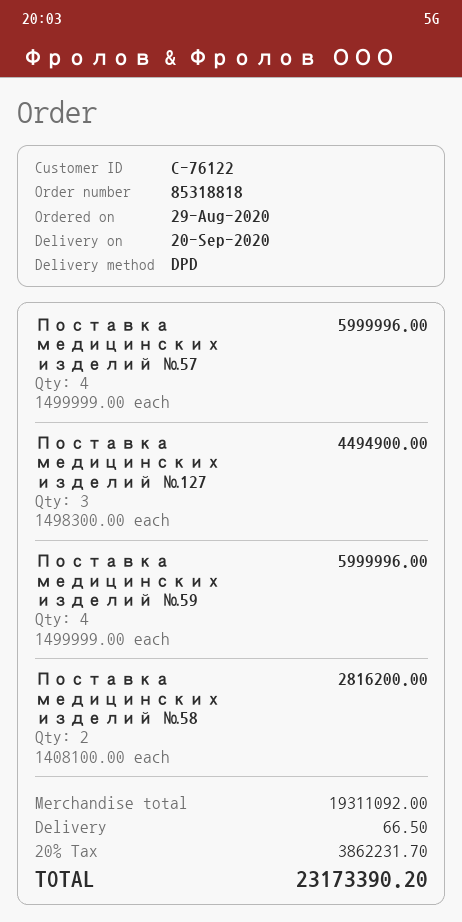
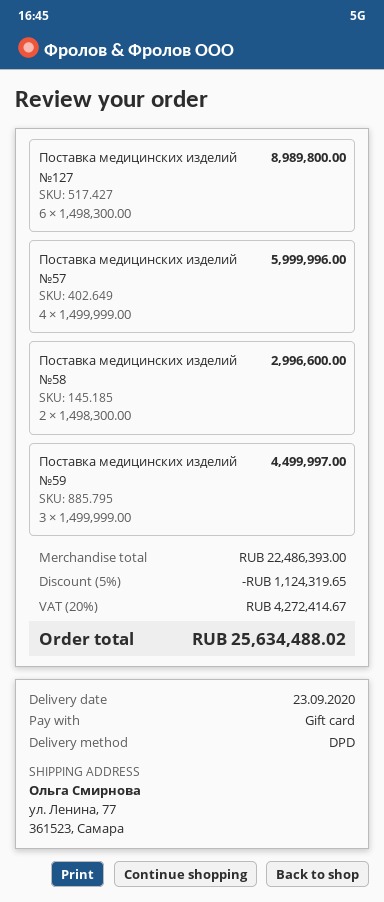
delivery date: 2020-09-20 -> 2020-09-23
Поставка медицинских изделий №127: 3 x 1498300.00 = 4494900.00 -> 6 x 1498300.00 = 8989800.00
Поставка медицинских изделий №59: 4 x 1499999.00 = 5999996.00 -> 3 x 1499999.00 = 4499997.00
Поставка медицинских изделий №58: 2 x 1408100.00 = 2816200.00 -> 2 x 1498300.00 = 2996600.00
subtotal: 19311092.00 -> 22486393.00
discount: none -> 5% = 1124319.65
shipping: 66.50 -> none
tax: 20% = 3862231.70 -> 20% = 4272414.67
total: 23173390.20 -> 25634488.02

